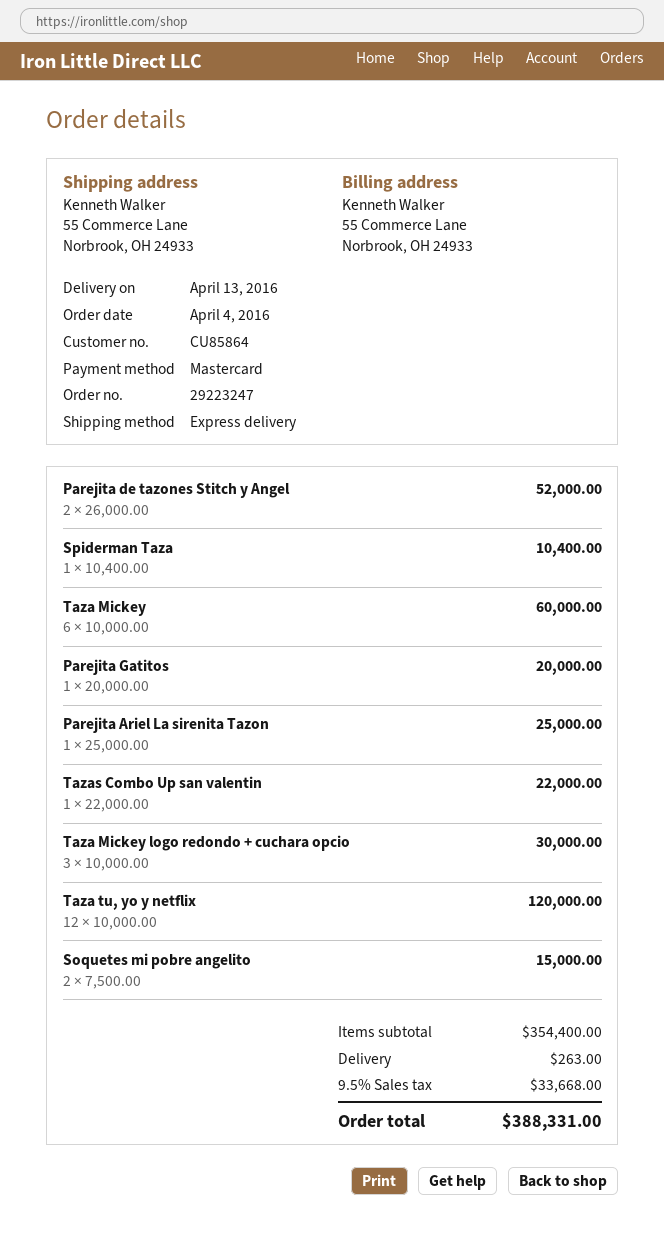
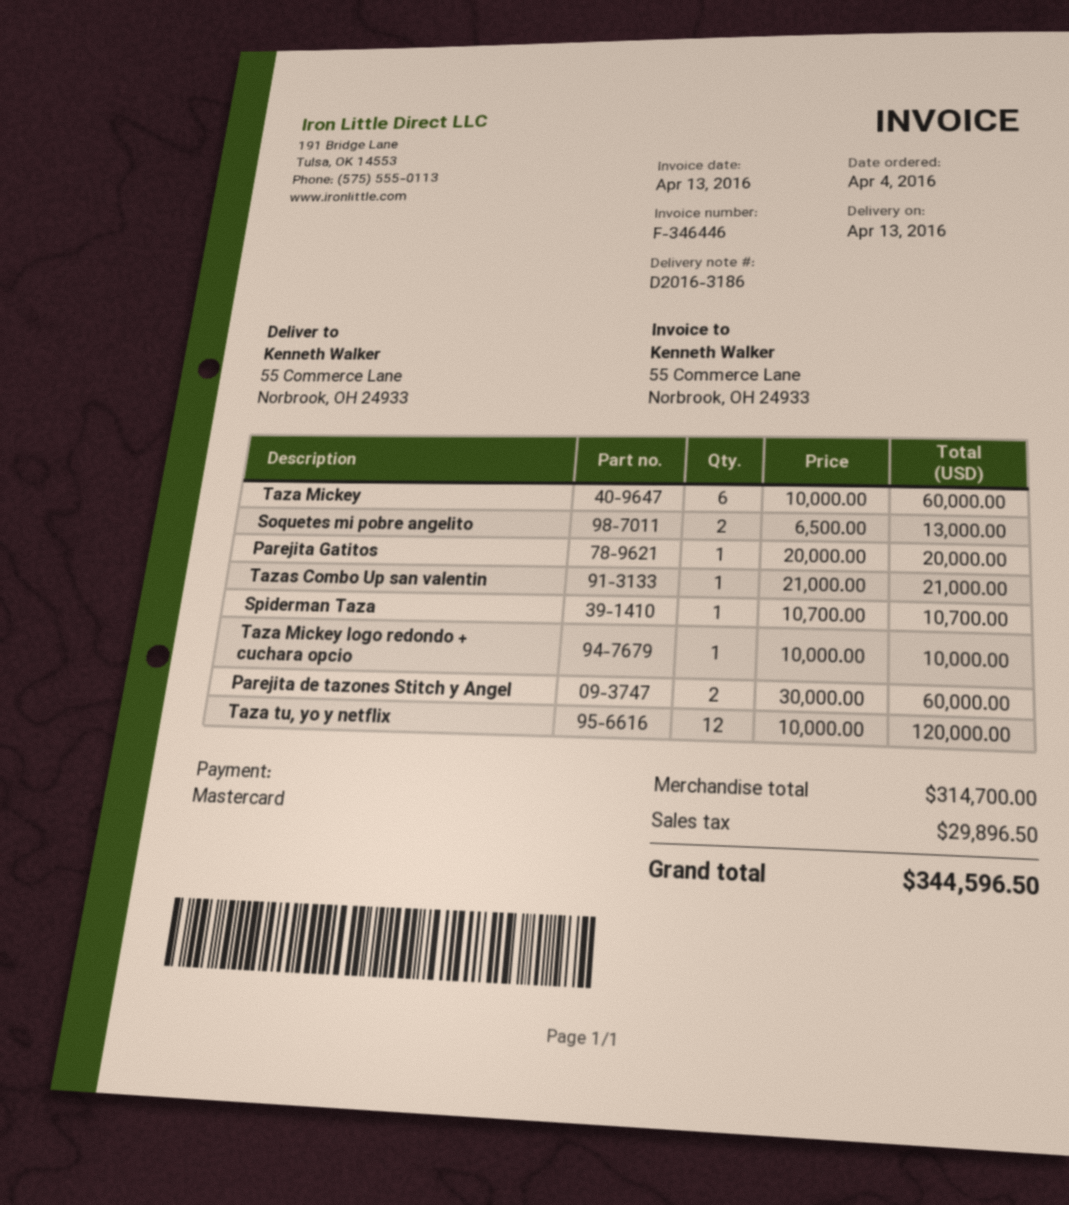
Parejita de tazones Stitch y Angel: 2 x 26000.00 = 52000.00 -> 2 x 30000.00 = 60000.00
Spiderman Taza: 1 x 10400.00 = 10400.00 -> 1 x 10700.00 = 10700.00
Parejita Ariel La sirenita Tazon: 1 x 25000.00 = 25000.00 -> none
Tazas Combo Up san valentin: 1 x 22000.00 = 22000.00 -> 1 x 21000.00 = 21000.00
Taza Mickey logo redondo + cuchara opcio: 3 x 10000.00 = 30000.00 -> 1 x 10000.00 = 10000.00
Soquetes mi pobre angelito: 2 x 7500.00 = 15000.00 -> 2 x 6500.00 = 13000.00
subtotal: 354400.00 -> 314700.00
shipping: 263.00 -> none
tax: 33668.00 -> 29896.50
total: 388331.00 -> 344596.50

